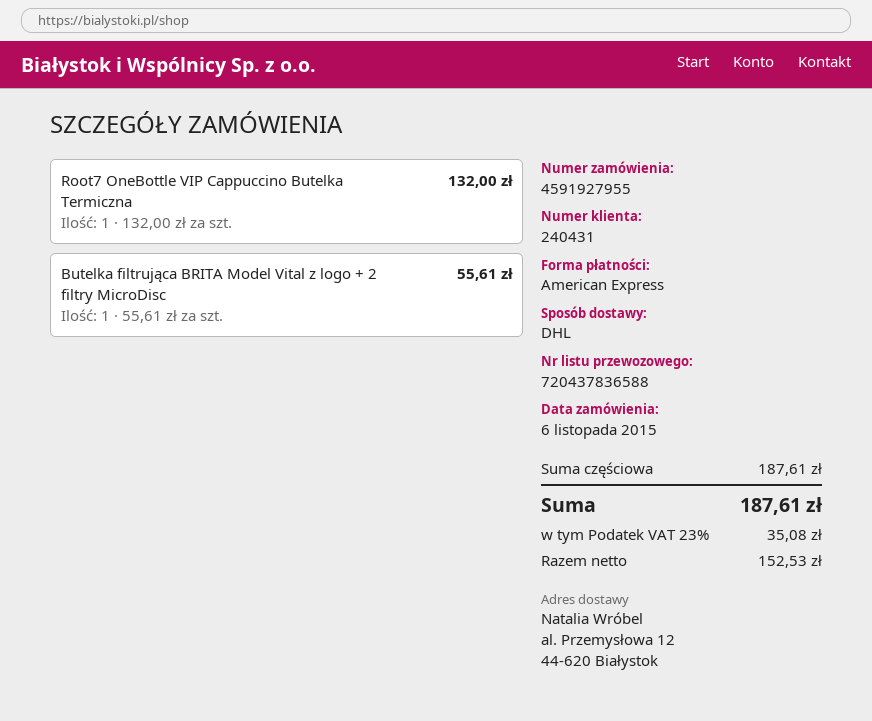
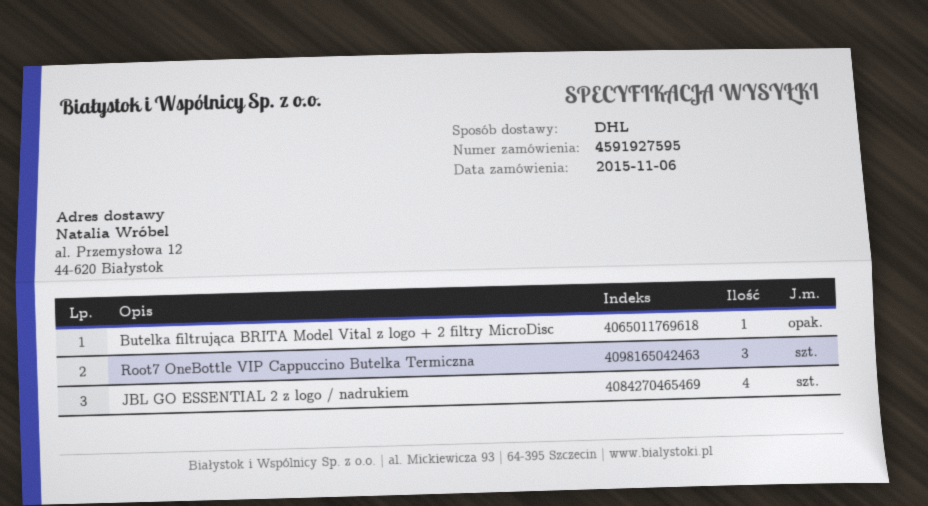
order number: 4591927955 -> 4591927595
Root7 OneBottle VIP Cappuccino Butelka Termiczna: 1 -> 3
JBL GO ESSENTIAL 2 z logo / nadrukiem: none -> 4

